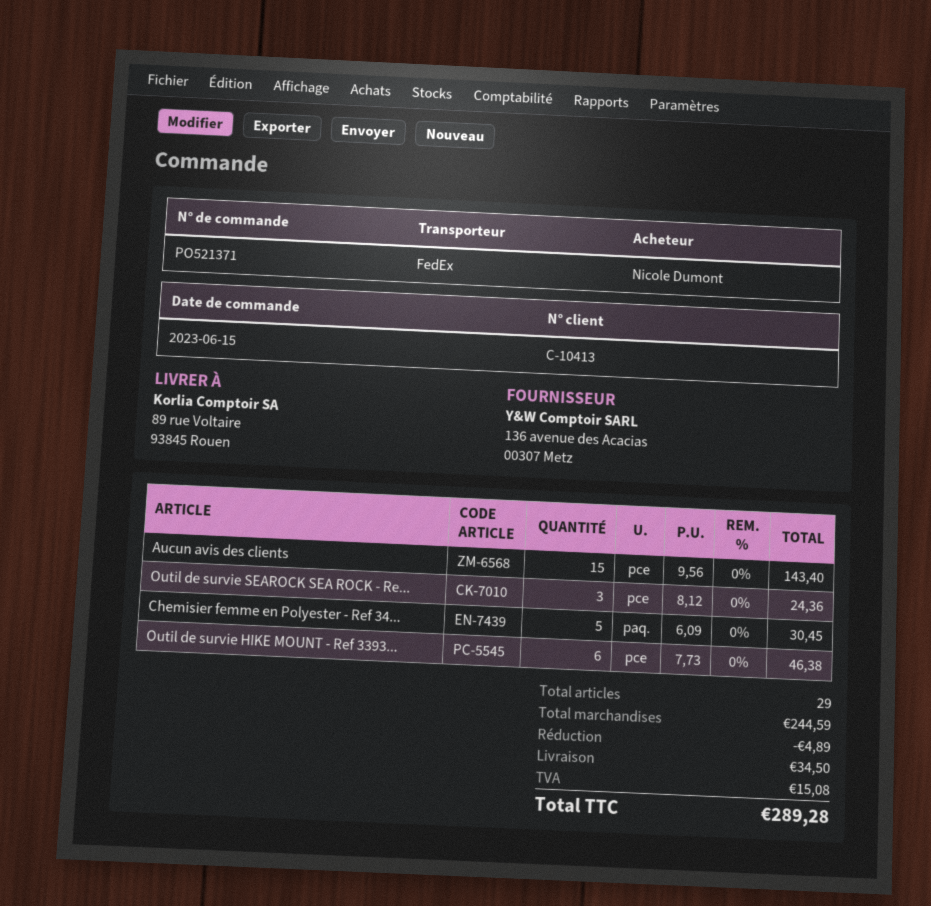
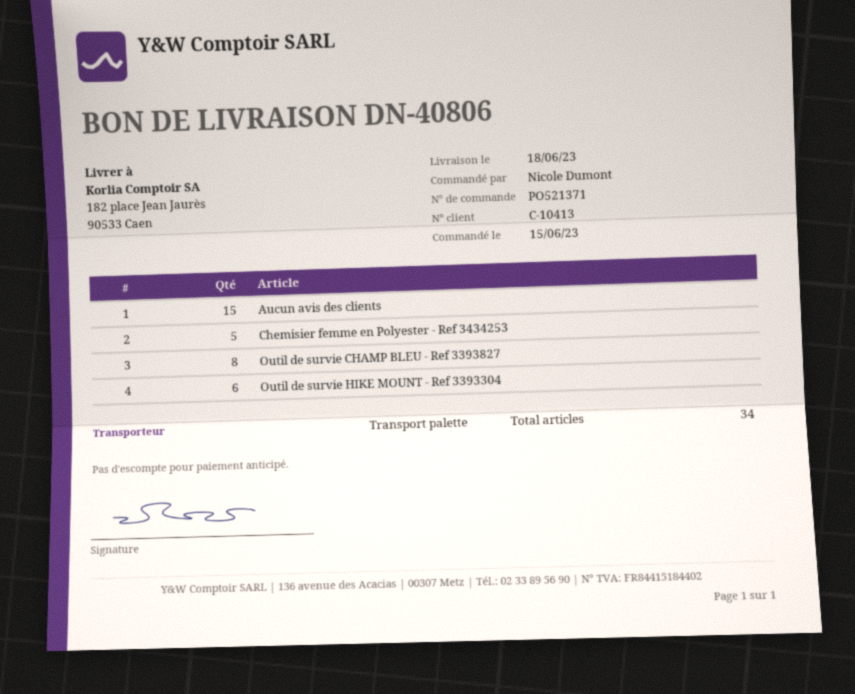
shipping method: FedEx -> pallet freight
ship to: 89 rue Voltaire, 93845 Rouen -> 182 place Jean Jaurès, 90533 Caen
Outil de survie SEAROCK SEA ROCK - Re...: 3 -> none
Outil de survie CHAMP BLEU - Ref 3393827: none -> 8
total quantity: 29 -> 34

